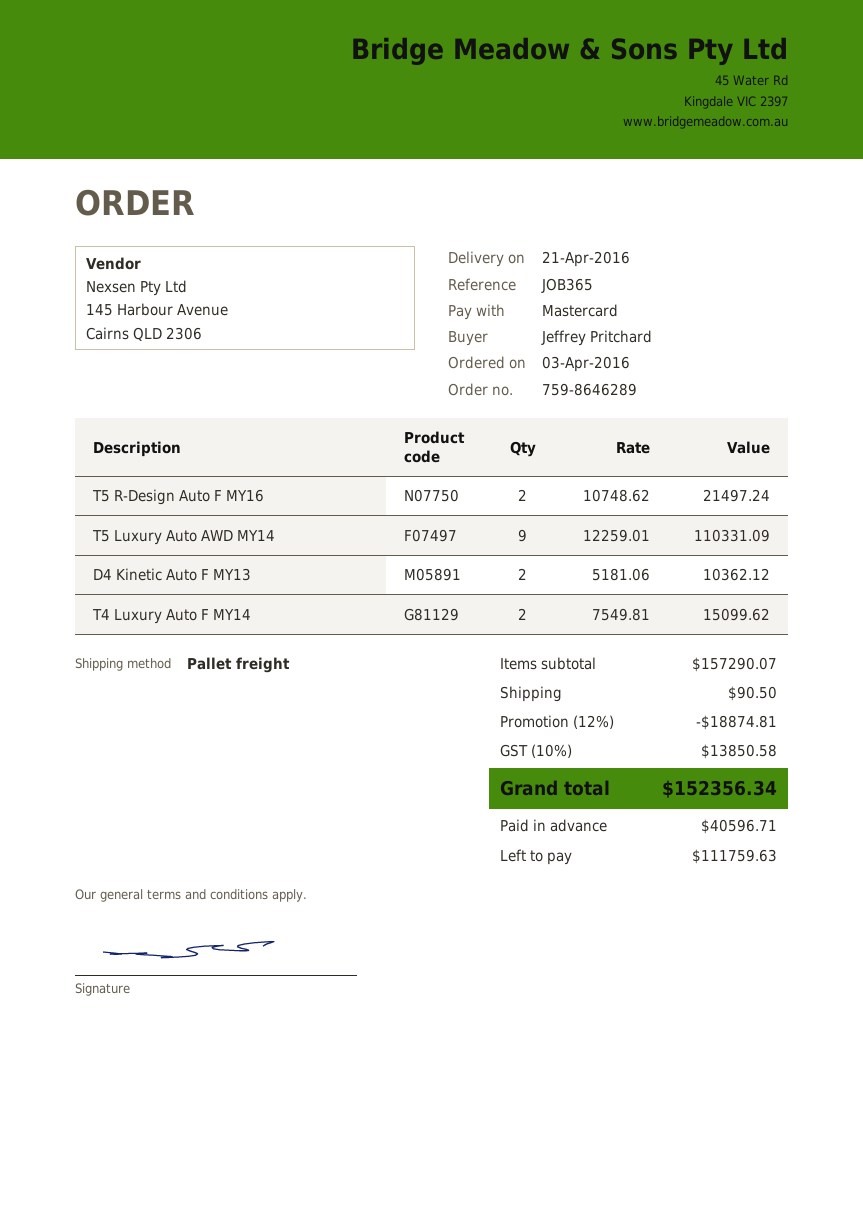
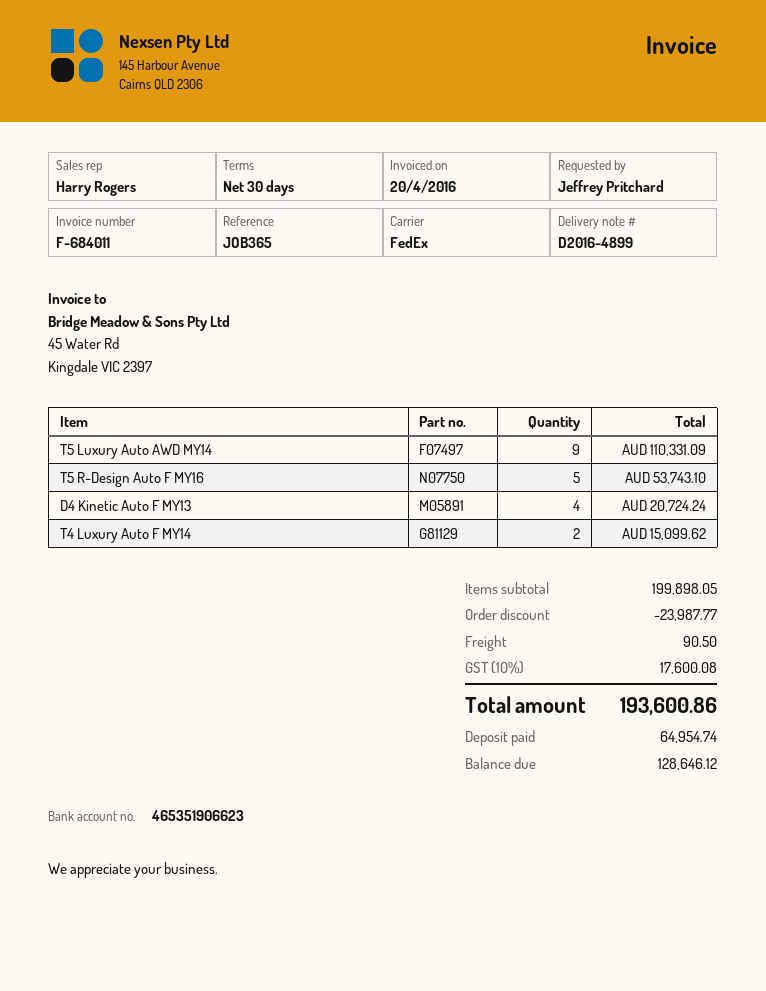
shipping method: pallet freight -> FedEx
T5 R-Design Auto F MY16: 2 for 21497.24 -> 5 for 53743.10
D4 Kinetic Auto F MY13: 2 for 10362.12 -> 4 for 20724.24
subtotal: 157290.07 -> 199898.05
discount: 18874.81 -> 23987.77
tax: 10% = 13850.58 -> 10% = 17600.08
total: 152356.34 -> 193600.86
deposit: 40596.71 -> 64954.74
balance: 111759.63 -> 128646.12

